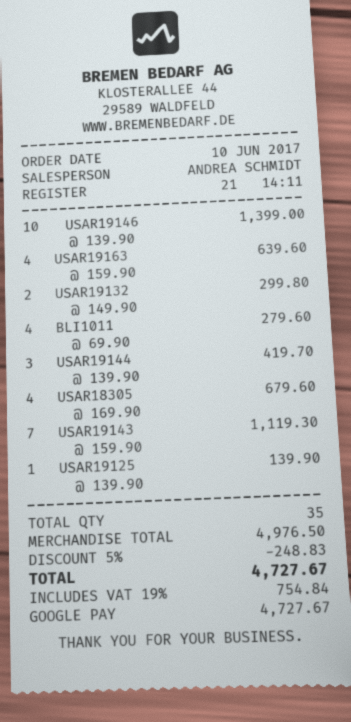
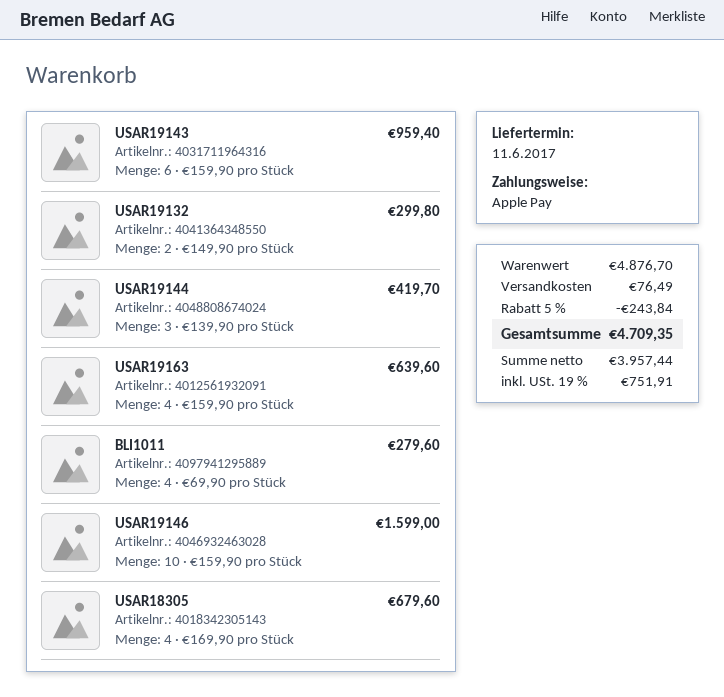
payment method: Google Pay -> Apple Pay
USAR19146: 10 x 139.90 = 1399.00 -> 10 x 159.90 = 1599.00
USAR19143: 7 x 159.90 = 1119.30 -> 6 x 159.90 = 959.40
USAR19125: 1 x 139.90 = 139.90 -> none
subtotal: 4976.50 -> 4876.70
discount: 5% = 248.83 -> 5% = 243.84
shipping: none -> 76.49
tax: 19% = 754.84 -> 19% = 751.91
total: 4727.67 -> 4709.35

